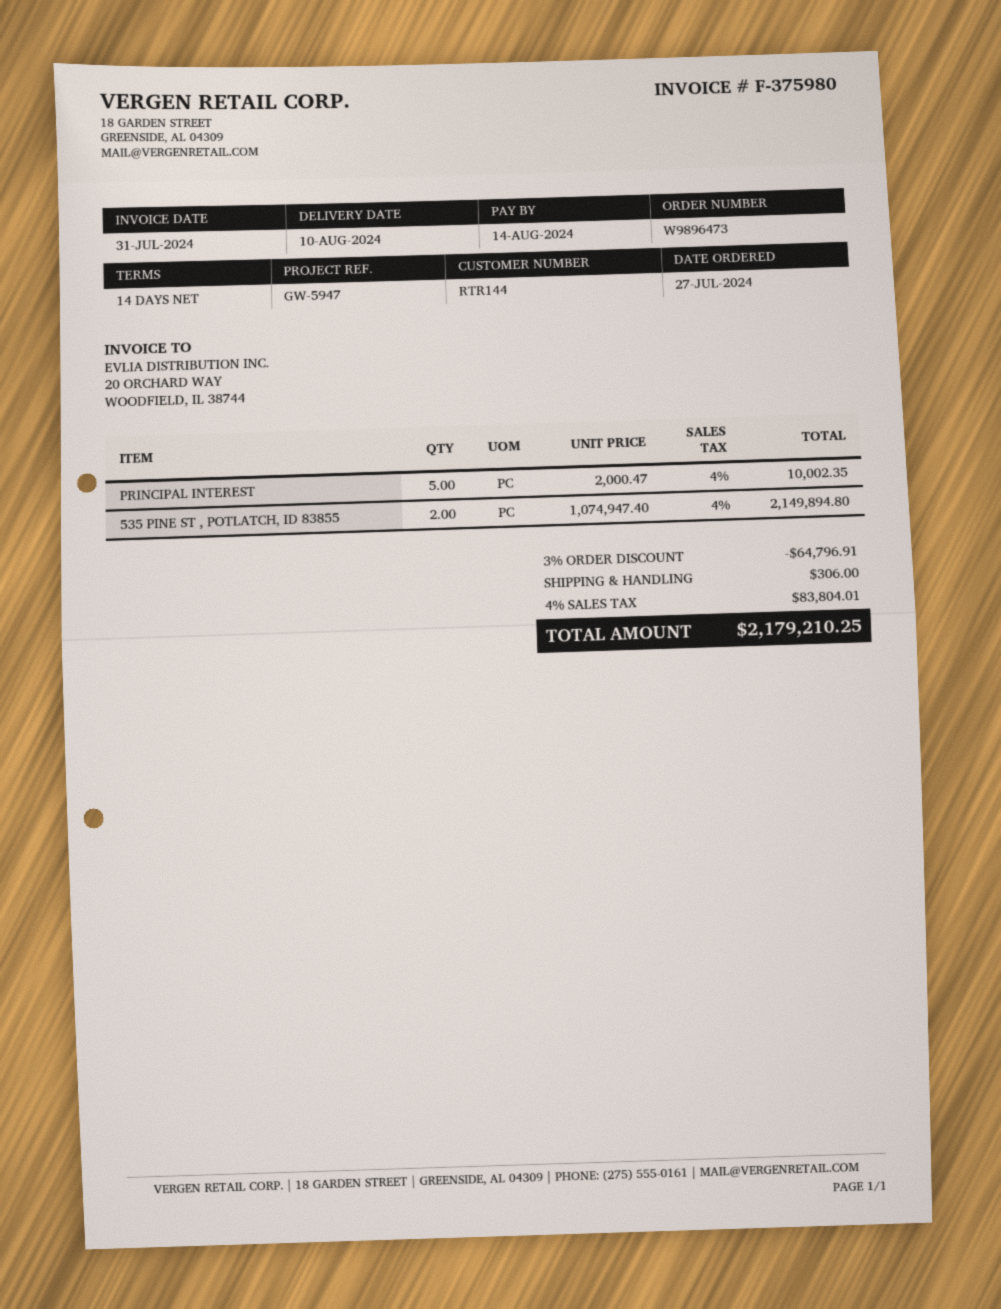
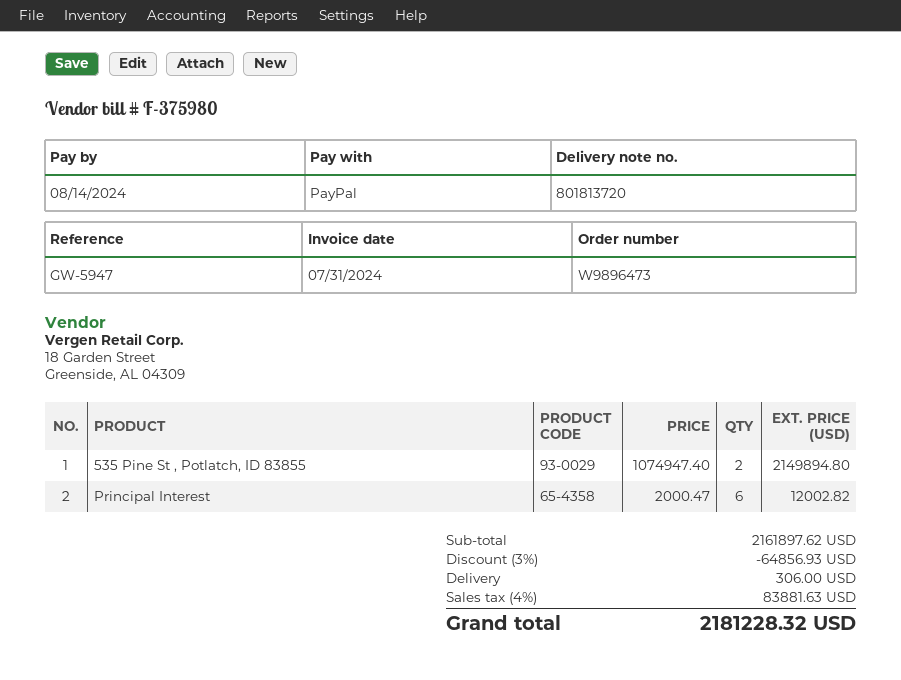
PRINCIPAL INTEREST: 5 x 2000.47 = 10002.35 -> 6 x 2000.47 = 12002.82
discount: 3% = 64796.91 -> 3% = 64856.93
tax: 4% = 83804.01 -> 4% = 83881.63
total: 2179210.25 -> 2181228.32

